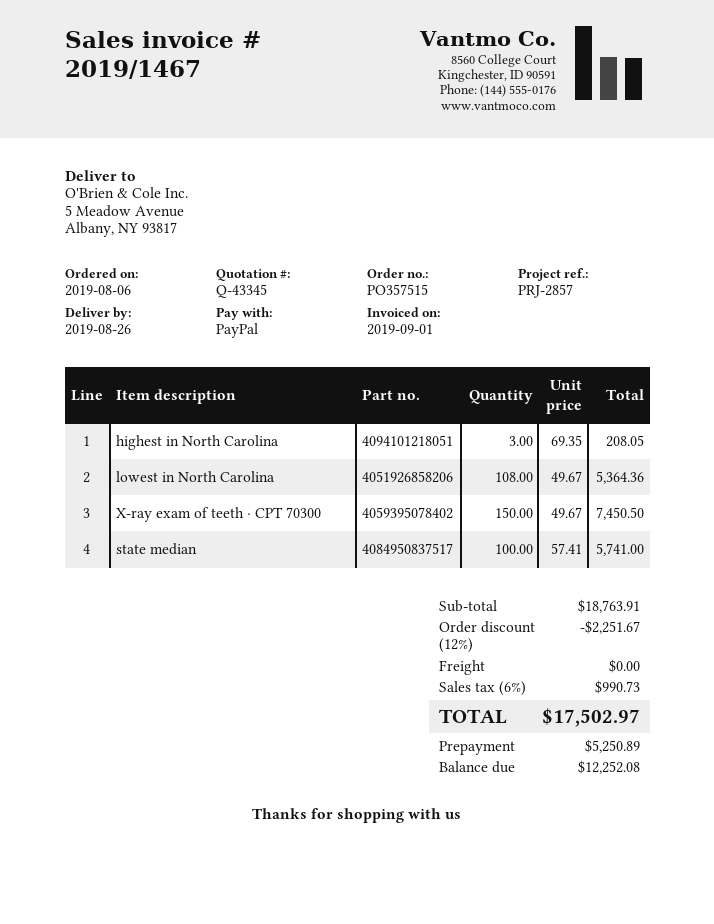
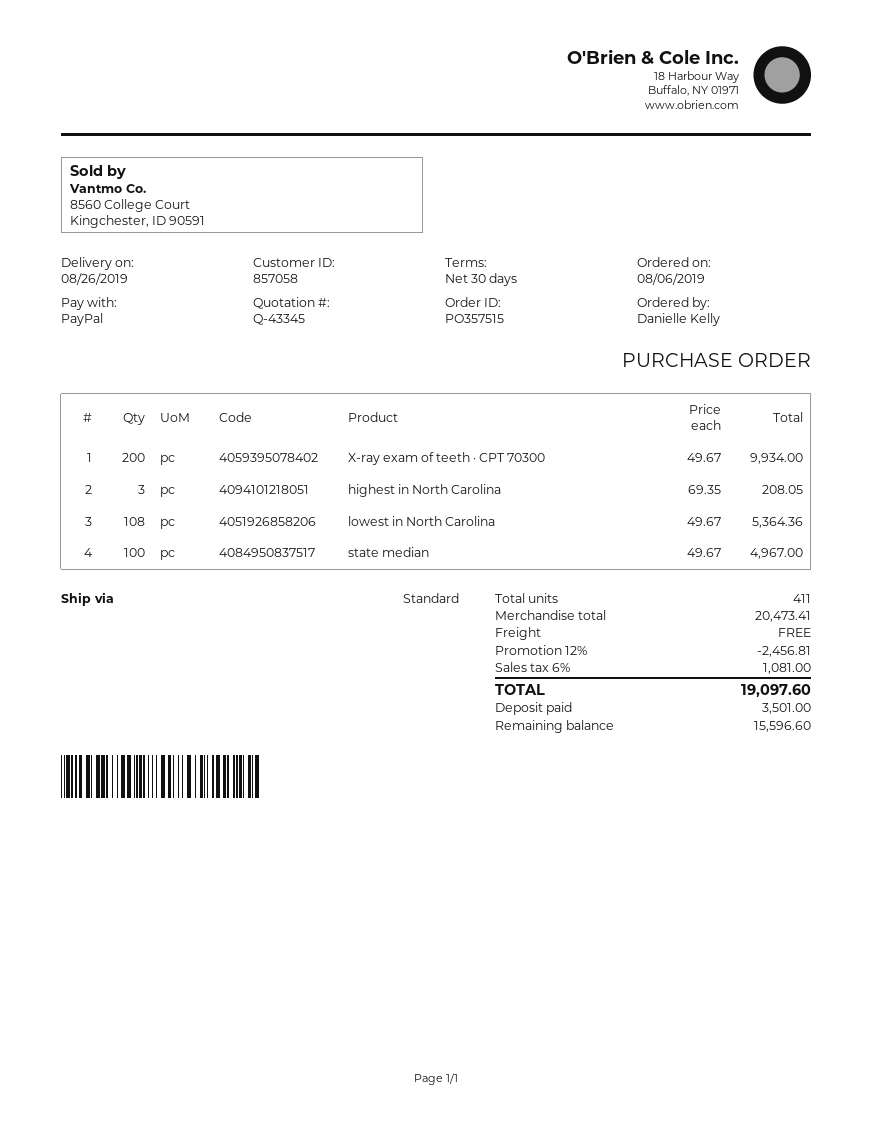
X-ray exam of teeth · CPT 70300: 150 x 49.67 = 7450.50 -> 200 x 49.67 = 9934.00
state median: 100 x 57.41 = 5741.00 -> 100 x 49.67 = 4967.00
subtotal: 18763.91 -> 20473.41
discount: 12% = 2251.67 -> 12% = 2456.81
tax: 6% = 990.73 -> 6% = 1081.00
total: 17502.97 -> 19097.60
deposit: 5250.89 -> 3501.00
balance: 12252.08 -> 15596.60

